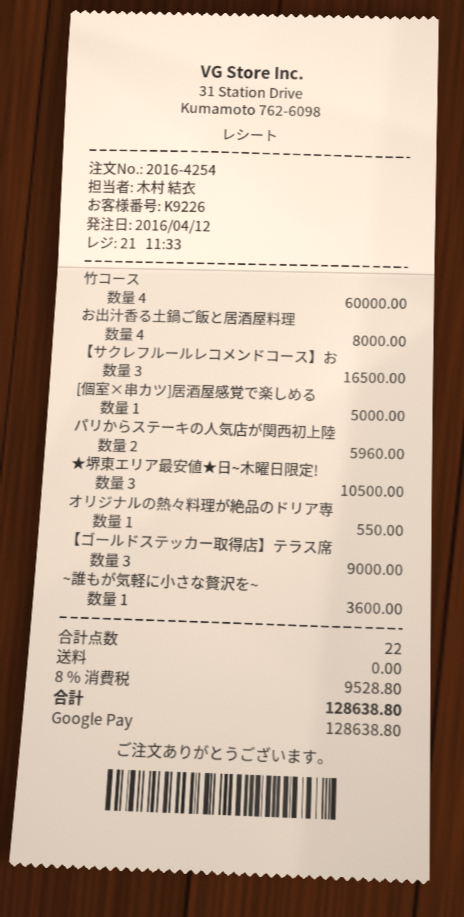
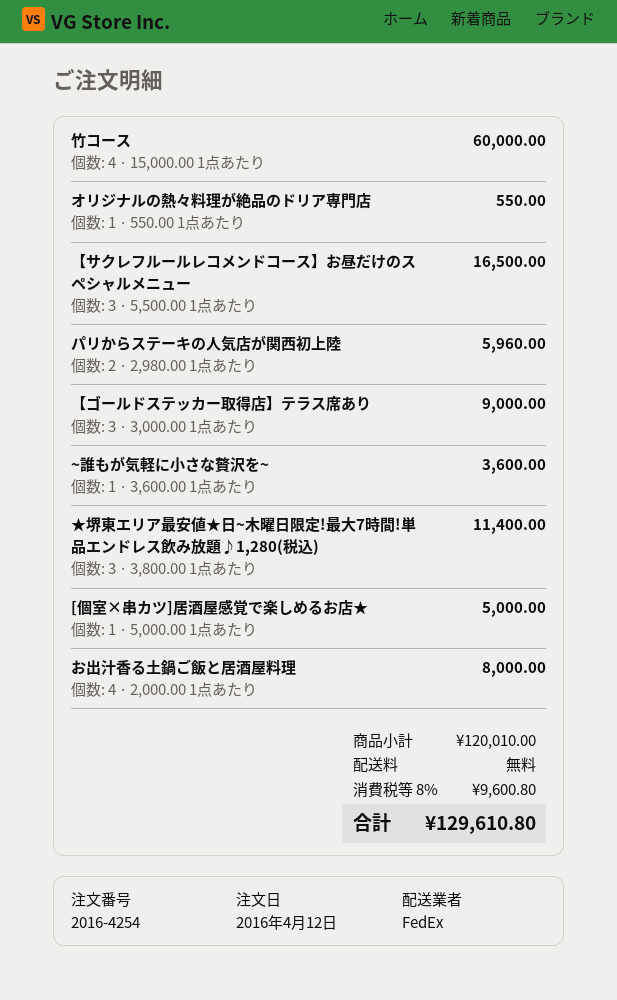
★堺東エリア最安値★日~木曜日限定!: 3 for 10500.00 -> 3 for 11400.00
tax: 8% = 9528.80 -> 8% = 9600.80
total: 128638.80 -> 129610.80

